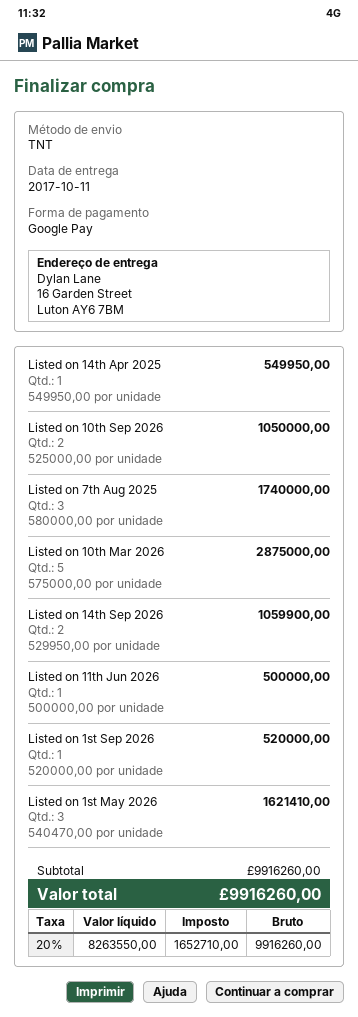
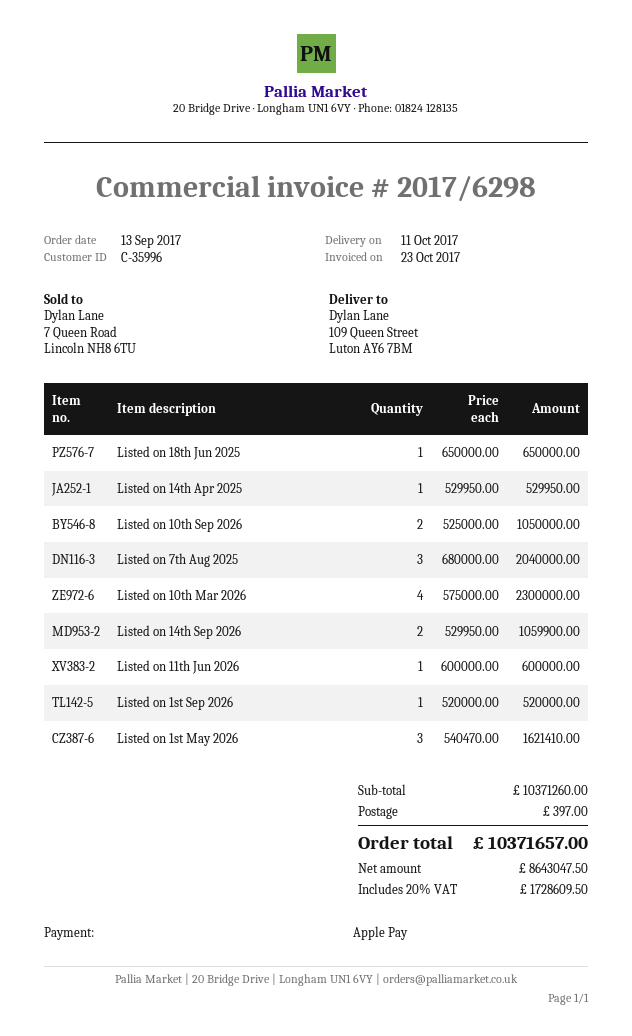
payment method: Google Pay -> Apple Pay
ship to: 16 Garden Street, Luton AY6 7BM -> 109 Queen Street, Luton AY6 7BM
Listed on 14th Apr 2025: 1 x 549950.00 = 549950.00 -> 1 x 529950.00 = 529950.00
Listed on 7th Aug 2025: 3 x 580000.00 = 1740000.00 -> 3 x 680000.00 = 2040000.00
Listed on 10th Mar 2026: 5 x 575000.00 = 2875000.00 -> 4 x 575000.00 = 2300000.00
Listed on 11th Jun 2026: 1 x 500000.00 = 500000.00 -> 1 x 600000.00 = 600000.00
Listed on 18th Jun 2025: none -> 1 x 650000.00 = 650000.00
subtotal: 9916260.00 -> 10371260.00
shipping: none -> 397.00
net: 8263550.00 -> 8643047.50
tax: 20% = 1652710.00 -> 20% = 1728609.50
total: 9916260.00 -> 10371657.00

